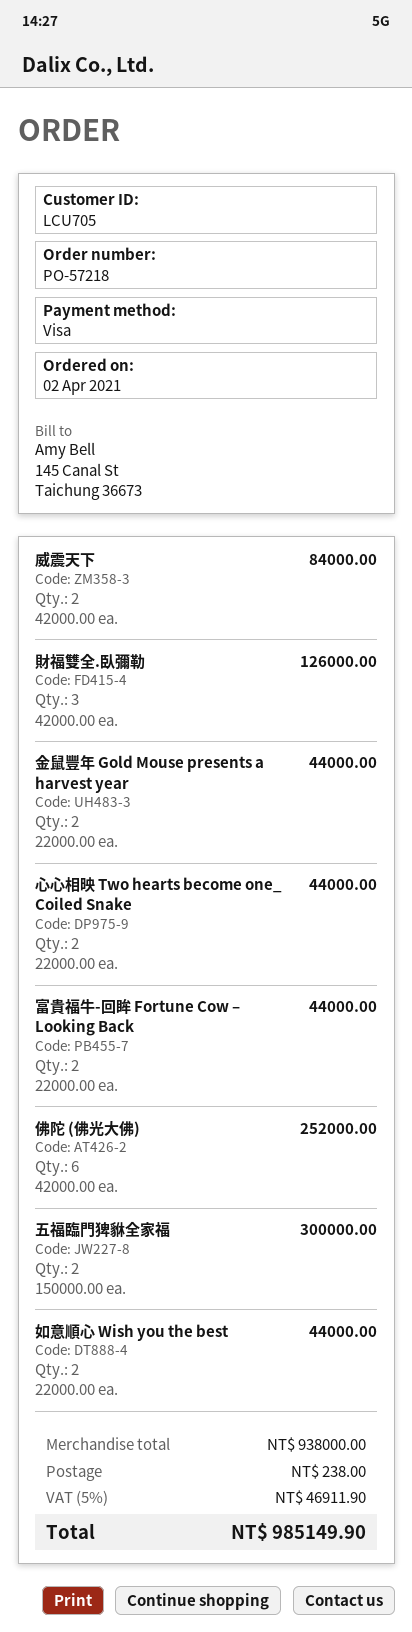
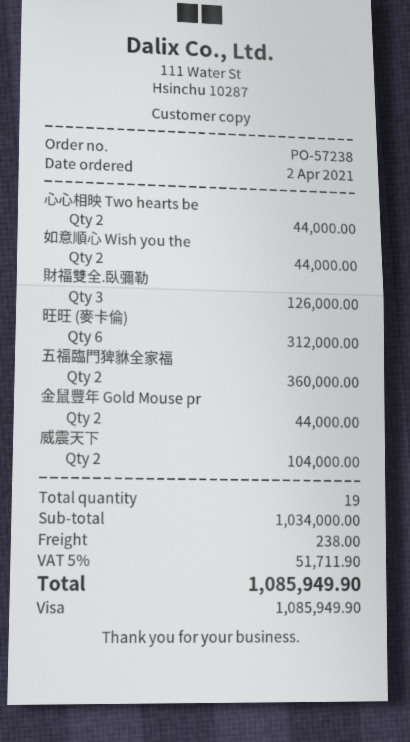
order number: PO-57218 -> PO-57238
威震天下: 2 for 84000.00 -> 2 for 104000.00
富貴福牛-回眸 Fortune Cow – Looking Back: 2 for 44000.00 -> none
佛陀 (佛光大佛): 6 for 252000.00 -> none
五福臨門猈貅全家福: 2 for 300000.00 -> 2 for 360000.00
旺旺 (麥卡倫): none -> 6 for 312000.00
subtotal: 938000.00 -> 1034000.00
tax: 5% = 46911.90 -> 5% = 51711.90
total: 985149.90 -> 1085949.90

